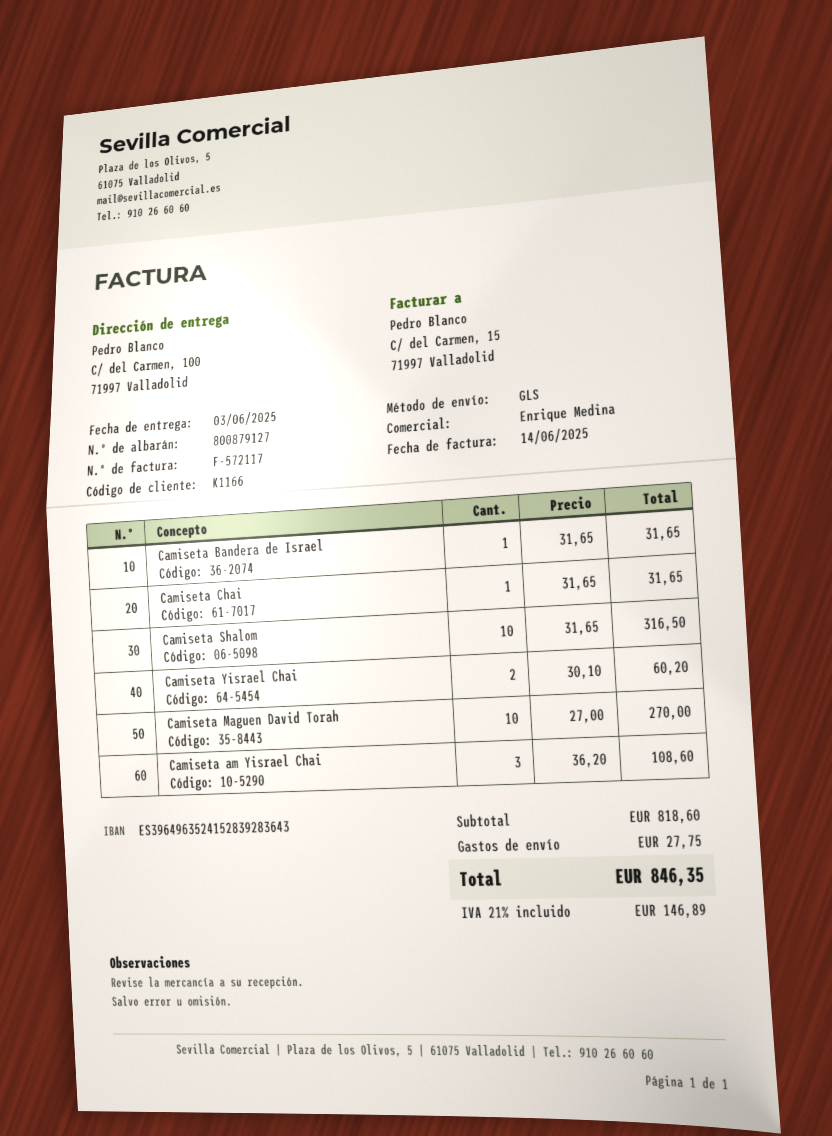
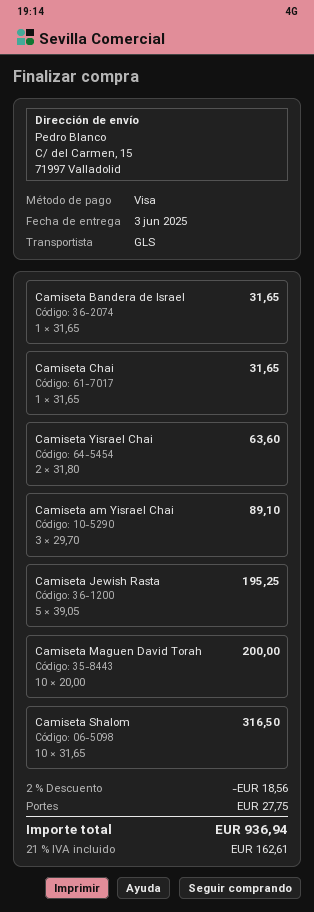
ship to: C/ del Carmen, 100, 71997 Valladolid -> C/ del Carmen, 15, 71997 Valladolid
Camiseta Yisrael Chai: 2 x 30.10 = 60.20 -> 2 x 31.80 = 63.60
Camiseta Maguen David Torah: 10 x 27.00 = 270.00 -> 10 x 20.00 = 200.00
Camiseta am Yisrael Chai: 3 x 36.20 = 108.60 -> 3 x 29.70 = 89.10
Camiseta Jewish Rasta: none -> 5 x 39.05 = 195.25
discount: none -> 2% = 18.56
tax: 21% = 146.89 -> 21% = 162.61
total: 846.35 -> 936.94

